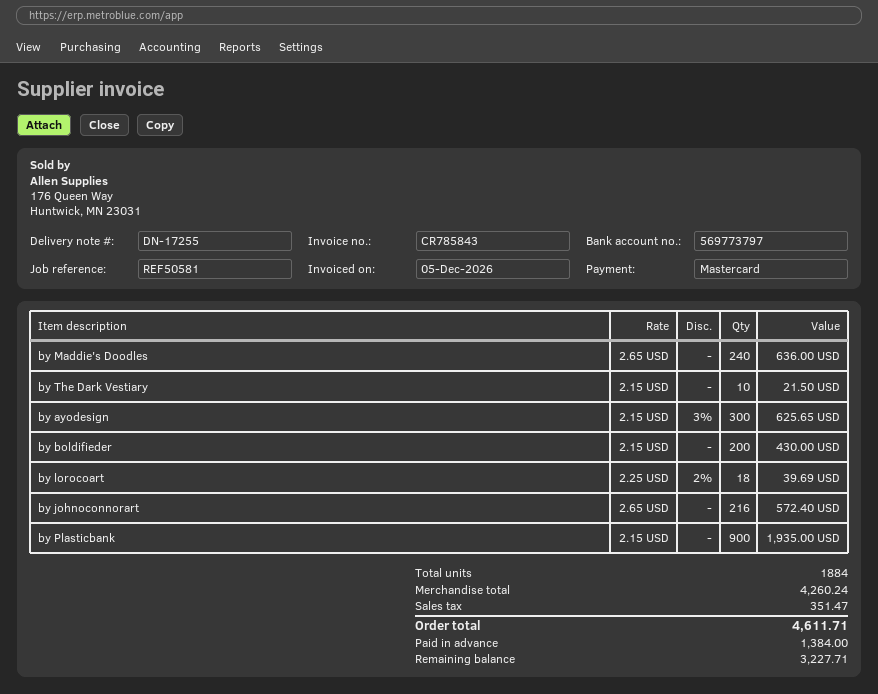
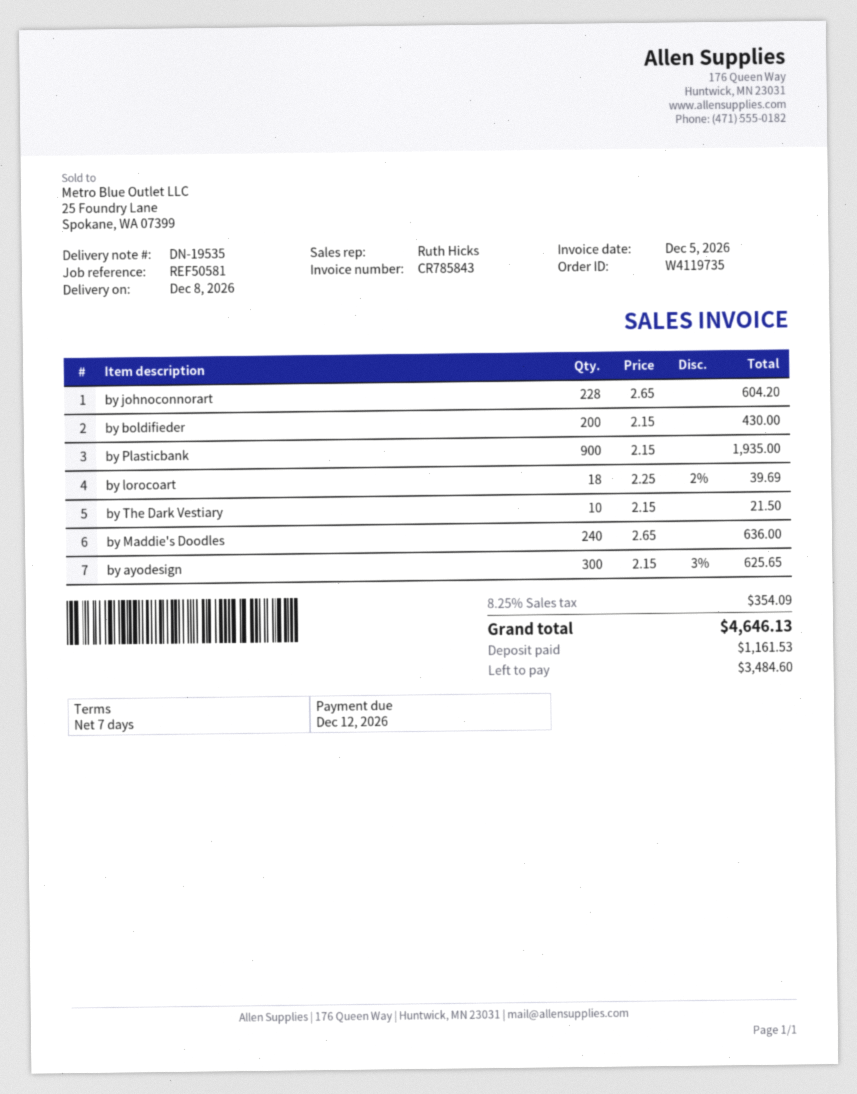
delivery note number: DN-17255 -> DN-19535
by johnoconnorart: 216 x 2.65 = 572.40 -> 228 x 2.65 = 604.20
tax: 351.47 -> 354.09
total: 4611.71 -> 4646.13
deposit: 1384.00 -> 1161.53
balance: 3227.71 -> 3484.60

